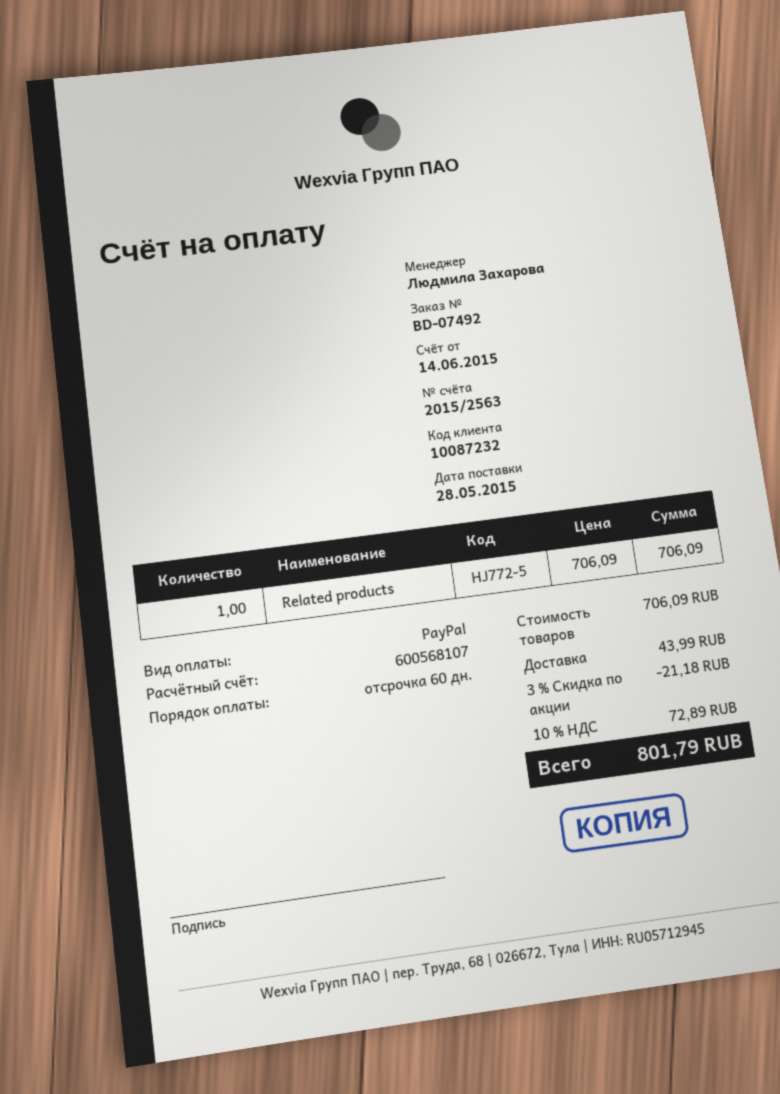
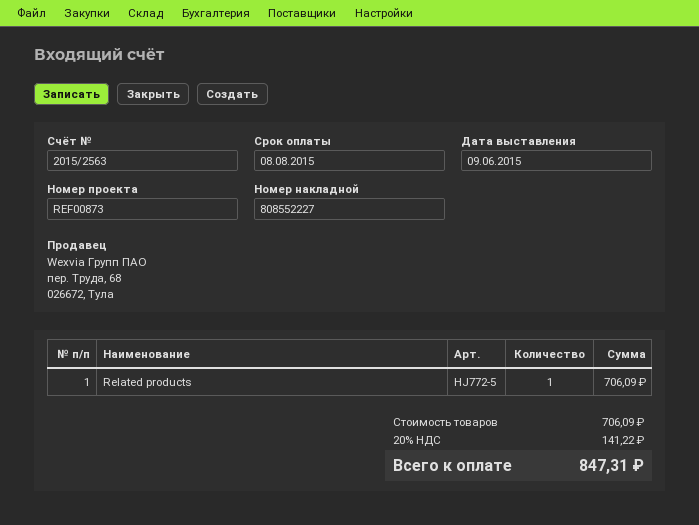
invoice date: 2015-06-14 -> 2015-06-09
discount: 3% = 21.18 -> none
shipping: 43.99 -> none
tax: 10% = 72.89 -> 20% = 141.22
total: 801.79 -> 847.31

